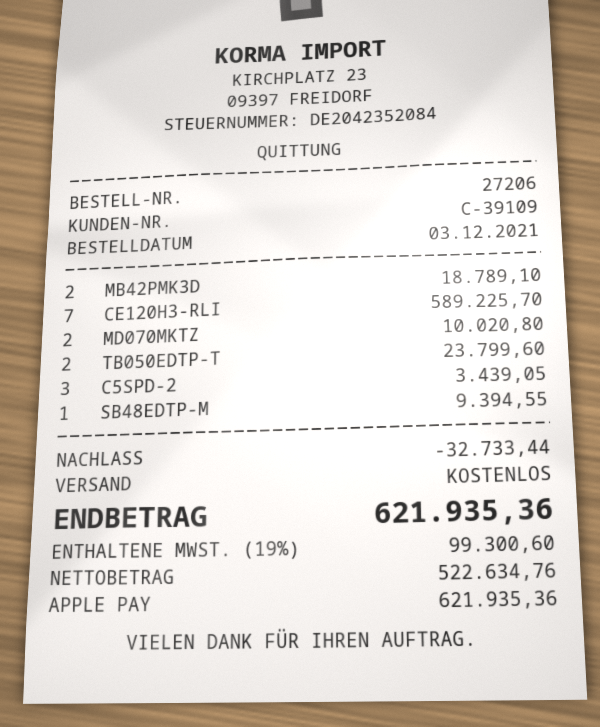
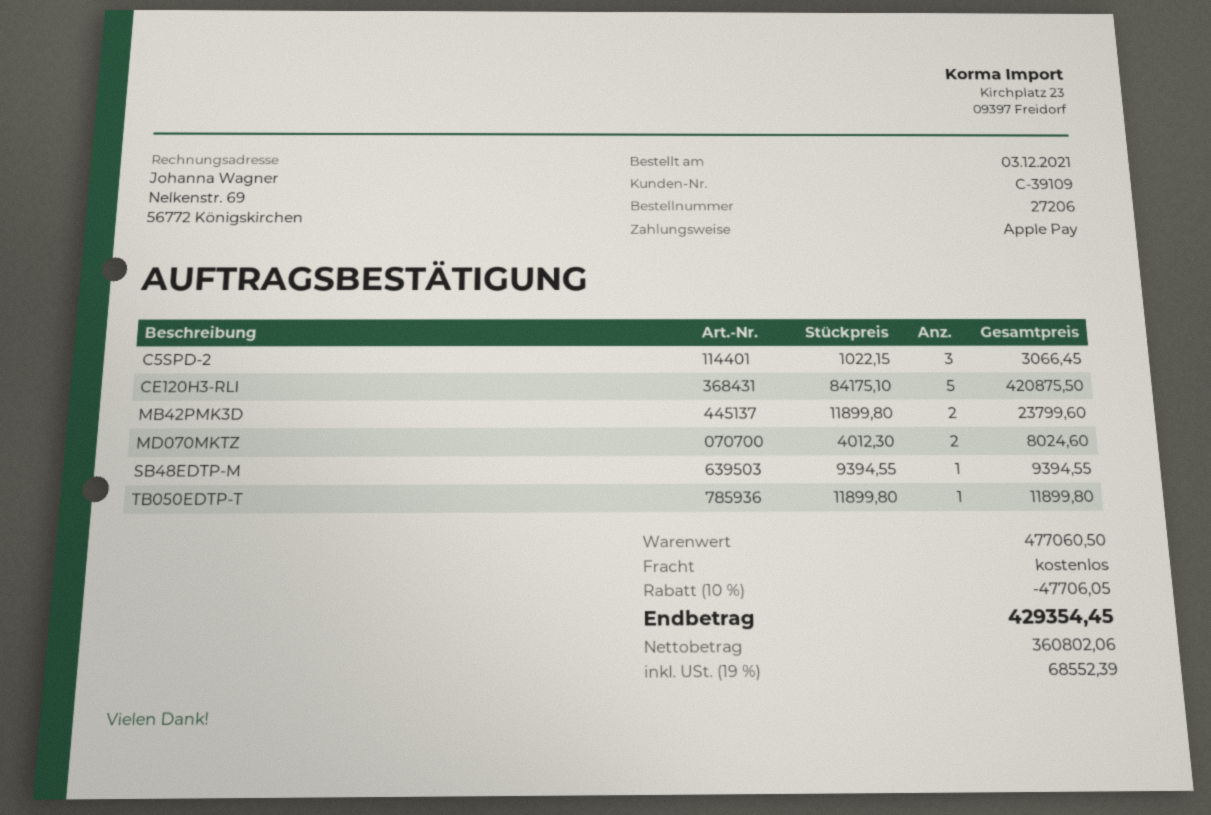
MB42PMK3D: 2 for 18789.10 -> 2 for 23799.60
CE120H3-RLI: 7 for 589225.70 -> 5 for 420875.50
MD070MKTZ: 2 for 10020.80 -> 2 for 8024.60
TB050EDTP-T: 2 for 23799.60 -> 1 for 11899.80
C5SPD-2: 3 for 3439.05 -> 3 for 3066.45
discount: 32733.44 -> 47706.05
net: 522634.76 -> 360802.06
tax: 19% = 99300.60 -> 19% = 68552.39
total: 621935.36 -> 429354.45

